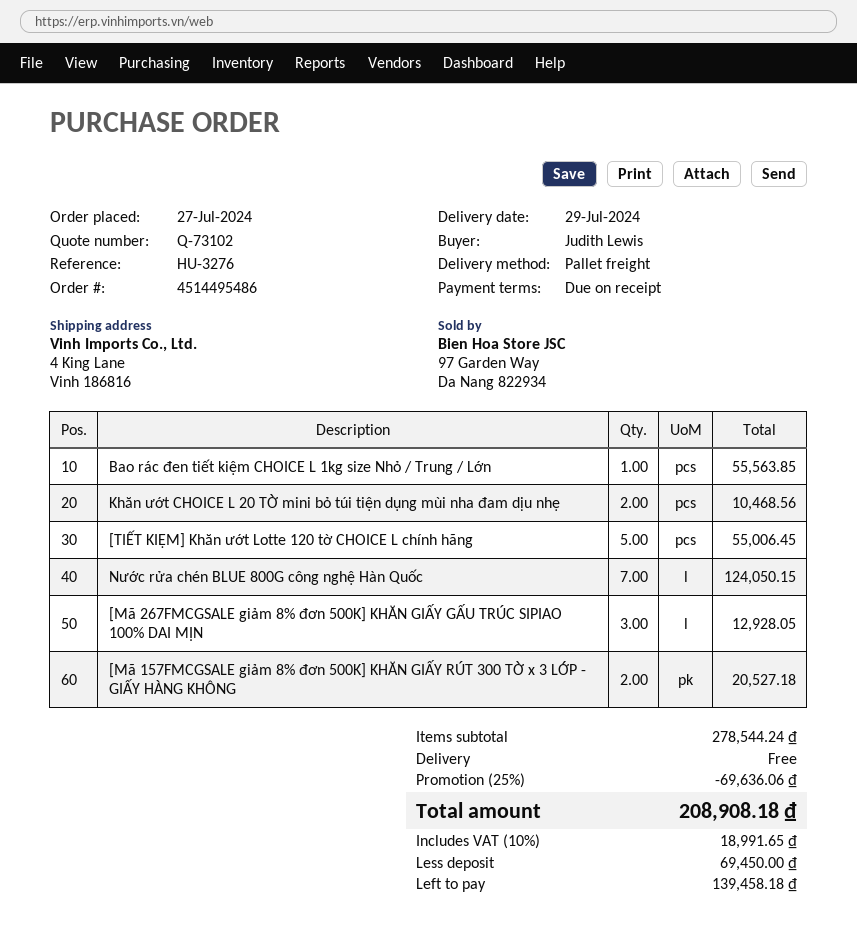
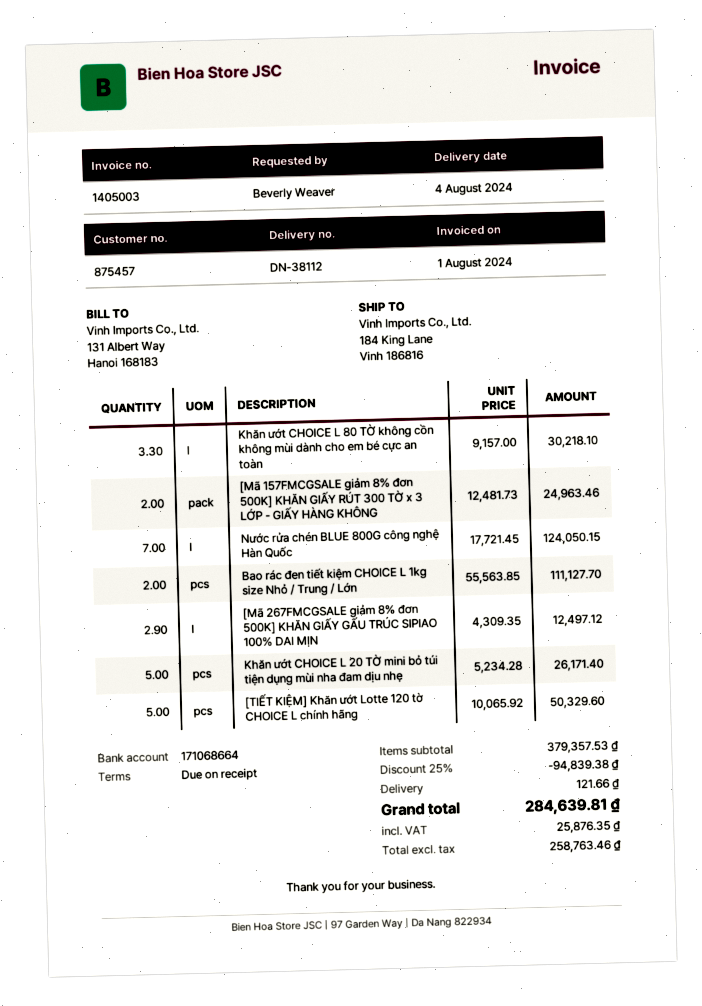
delivery date: 2024-07-29 -> 2024-08-04
ordered by: Judith Lewis -> Beverly Weaver
ship to: 4 King Lane, Vinh 186816 -> 184 King Lane, Vinh 186816
Bao rác đen tiết kiệm CHOICE L 1kg size Nhỏ / Trung / Lớn: 1 for 55563.85 -> 2 for 111127.70
Khăn ướt CHOICE L 20 TỜ mini bỏ túi tiện dụng mùi nha đam dịu nhẹ: 2 for 10468.56 -> 5 for 26171.40
[TIẾT KIỆM] Khăn ướt Lotte 120 tờ CHOICE L chính hãng: 5 for 55006.45 -> 5 for 50329.60
[Mã 267FMCGSALE giảm 8% đơn 500K] KHĂN GIẤY GẤU TRÚC SIPIAO 100% DAI MỊN: 3 for 12928.05 -> 2.9 for 12497.12
[Mã 157FMCGSALE giảm 8% đơn 500K] KHĂN GIẤY RÚT 300 TỜ x 3 LỚP - GIẤY HÀNG KHÔNG: 2 for 20527.18 -> 2 for 24963.46
Khăn ướt CHOICE L 80 TỜ không cồn không mùi dành cho em bé cực an toàn: none -> 3.3 for 30218.10
subtotal: 278544.24 -> 379357.53
discount: 25% = 69636.06 -> 25% = 94839.38
shipping: 0.00 -> 121.66
tax: 18991.65 -> 25876.35
total: 208908.18 -> 284639.81

